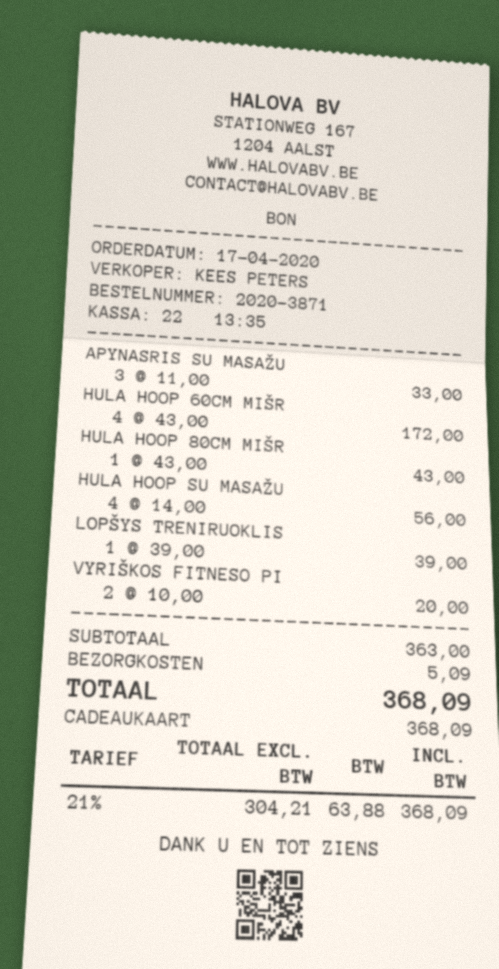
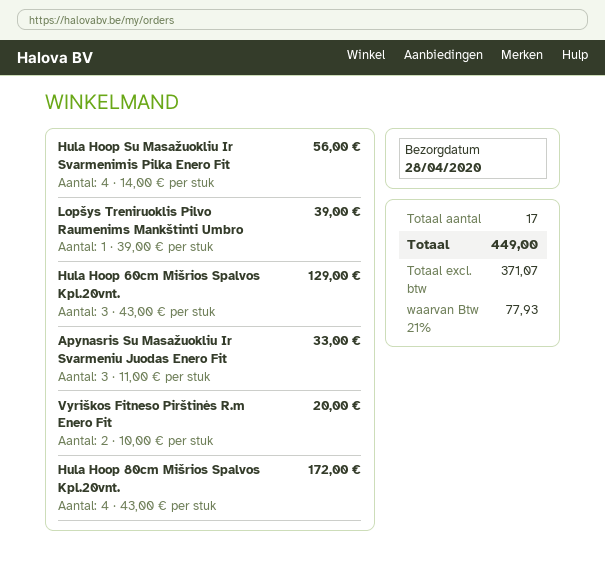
HULA HOOP 60CM MIŠR: 4 x 43.00 = 172.00 -> 3 x 43.00 = 129.00
HULA HOOP 80CM MIŠR: 1 x 43.00 = 43.00 -> 4 x 43.00 = 172.00
shipping: 5.09 -> none
net: 304.21 -> 371.07
tax: 21% = 63.88 -> 21% = 77.93
total: 368.09 -> 449.00

